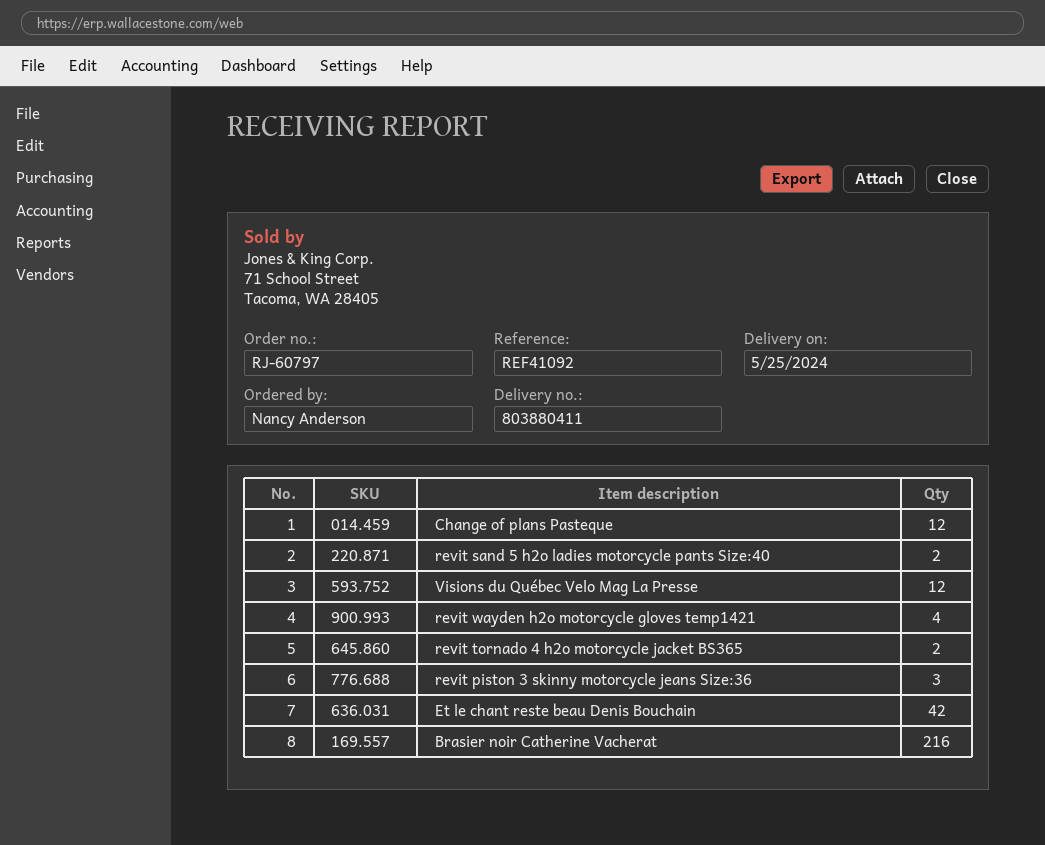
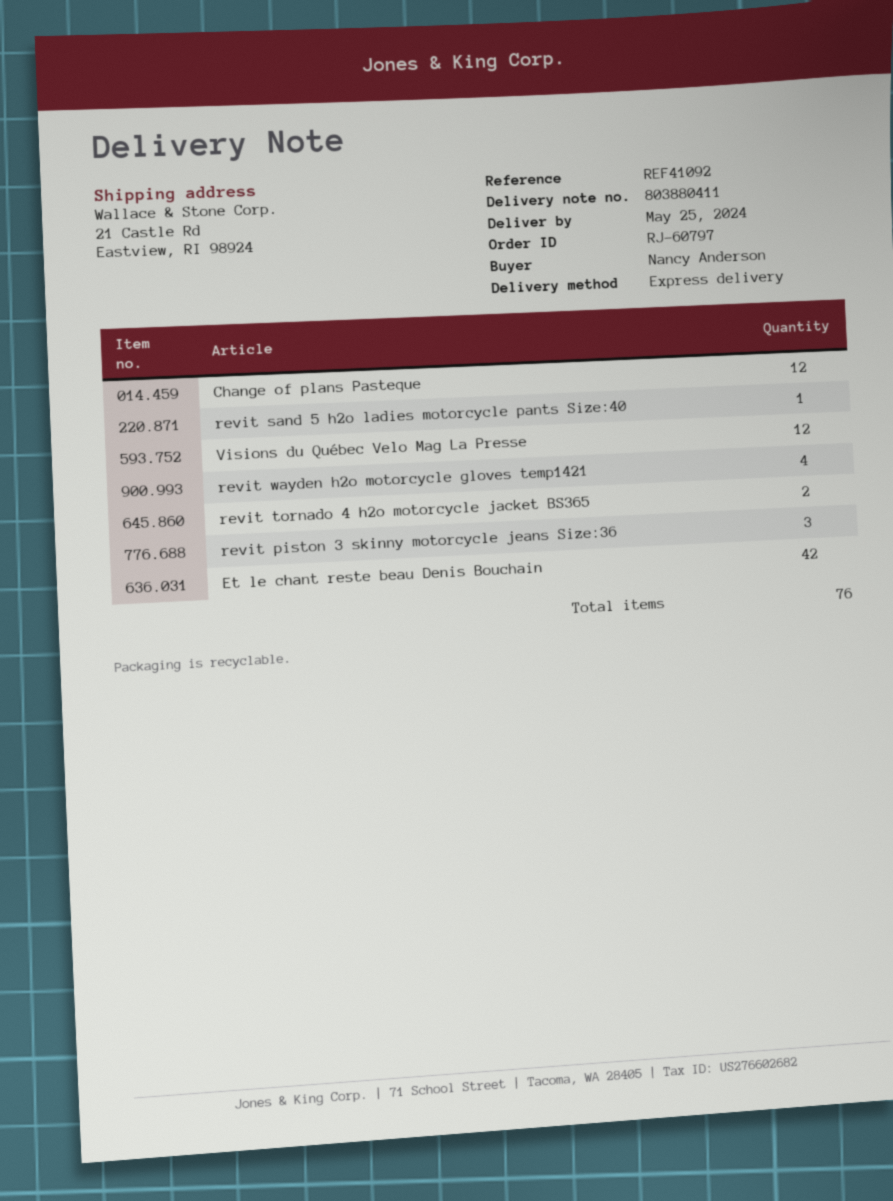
revit sand 5 h2o ladies motorcycle pants Size:40: 2 -> 1
Brasier noir Catherine Vacherat: 216 -> none

